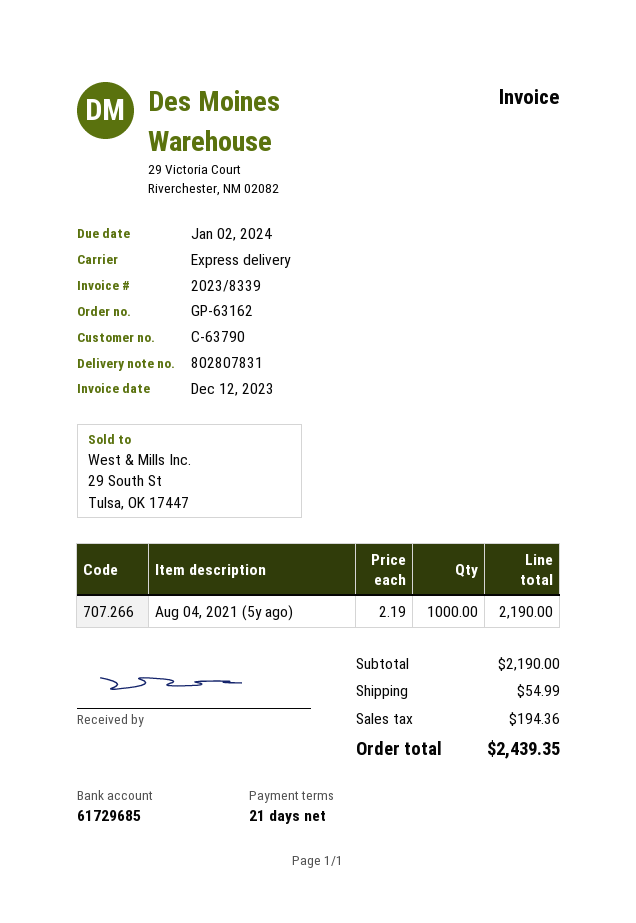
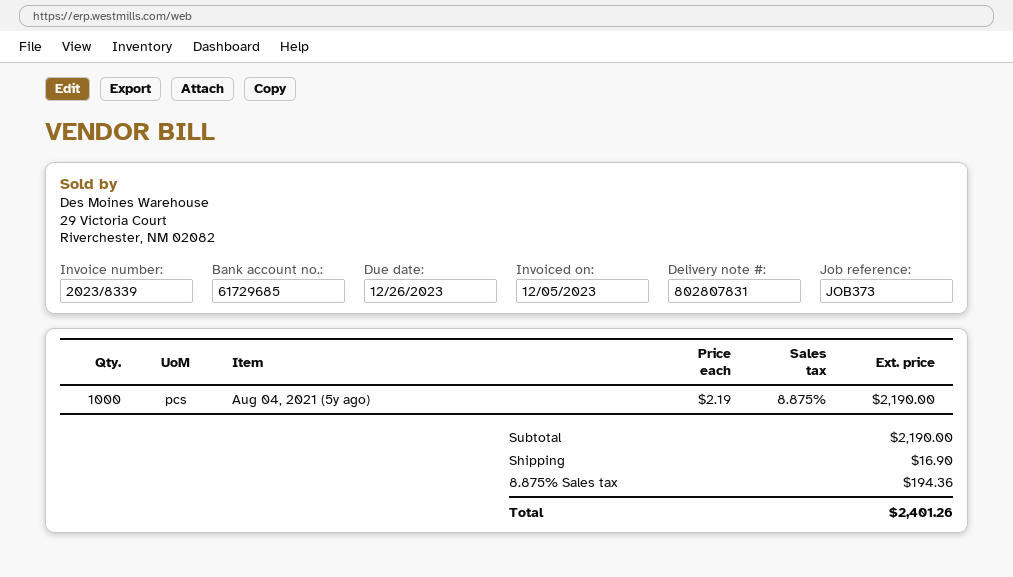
invoice date: 2023-12-12 -> 2023-12-05
due date: 2024-01-02 -> 2023-12-26
shipping: 54.99 -> 16.90
total: 2439.35 -> 2401.26

